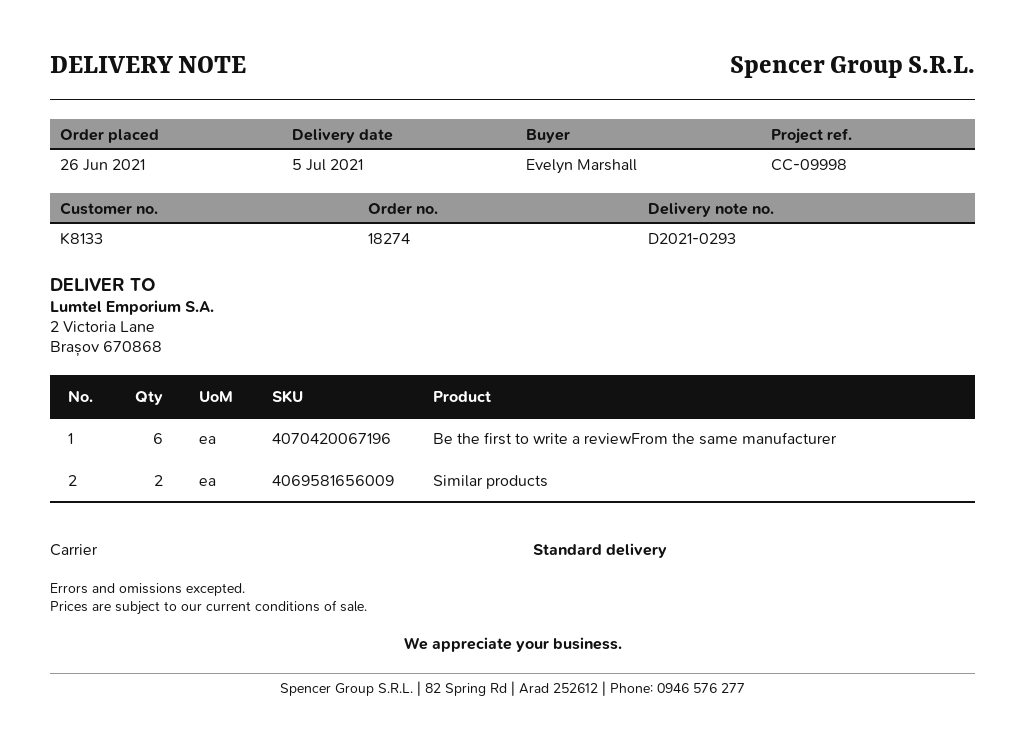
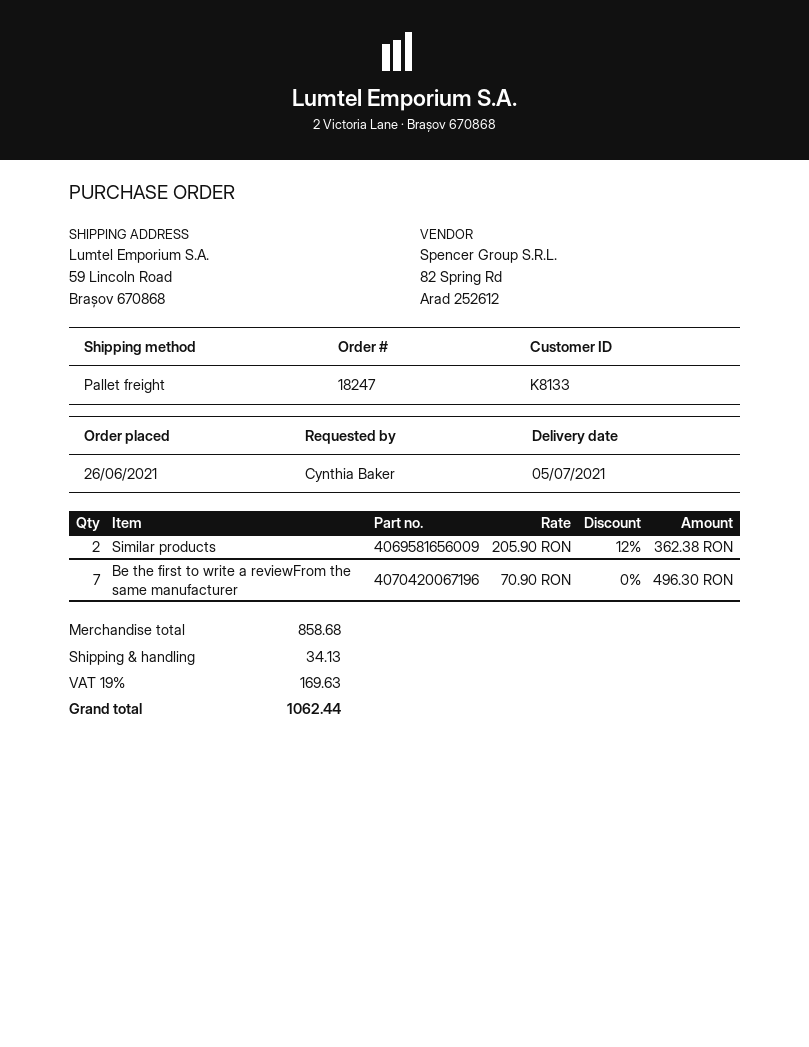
order number: 18274 -> 18247
ordered by: Evelyn Marshall -> Cynthia Baker
shipping method: standard -> pallet freight
ship to: 2 Victoria Lane, Brașov 670868 -> 59 Lincoln Road, Brașov 670868
Be the first to write a reviewFrom the same manufacturer: 6 -> 7

